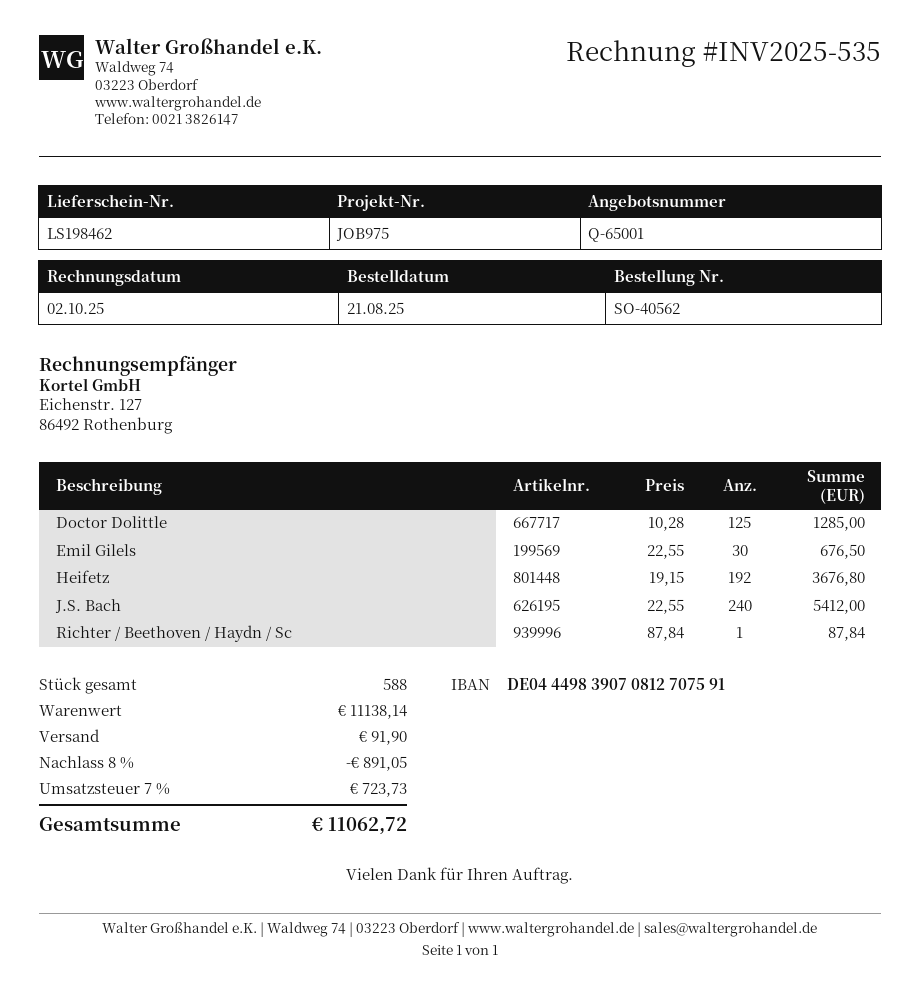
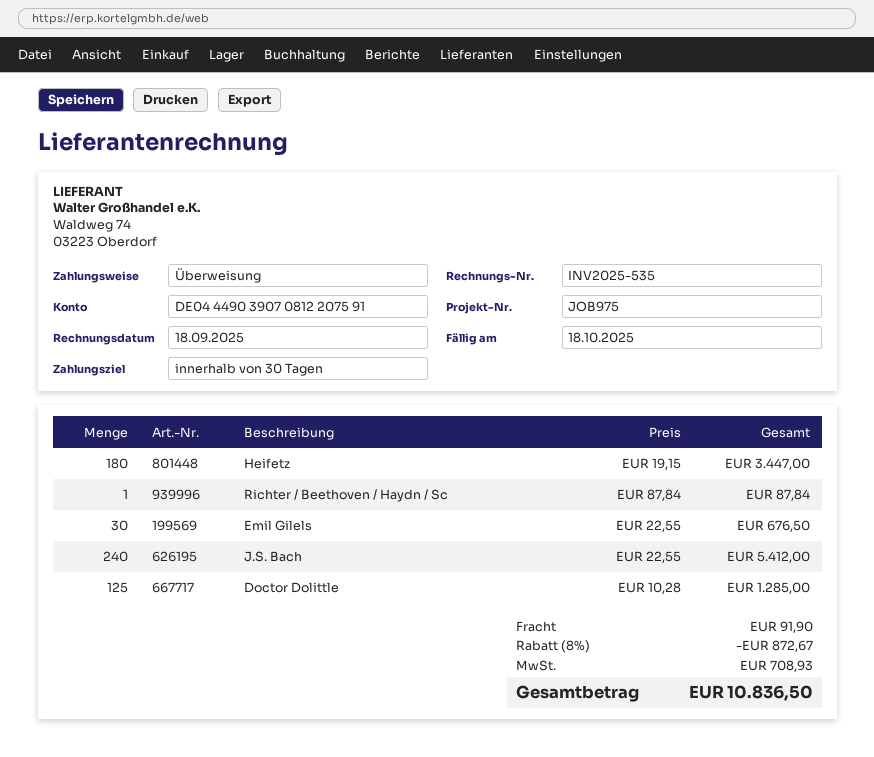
invoice date: 2025-10-02 -> 2025-09-18
bank account: DE04449839070812707591 -> DE04449039070812207591
Heifetz: 192 x 19.15 = 3676.80 -> 180 x 19.15 = 3447.00
discount: 8% = 891.05 -> 8% = 872.67
tax: 723.73 -> 708.93
total: 11062.72 -> 10836.50

